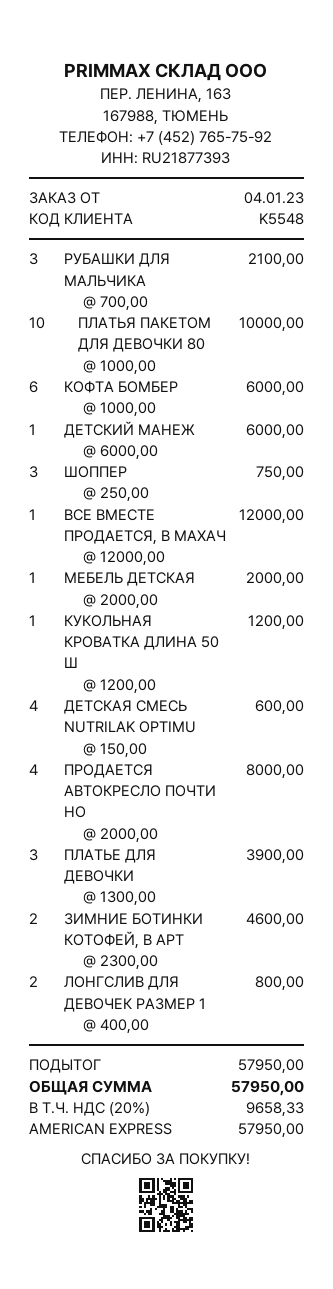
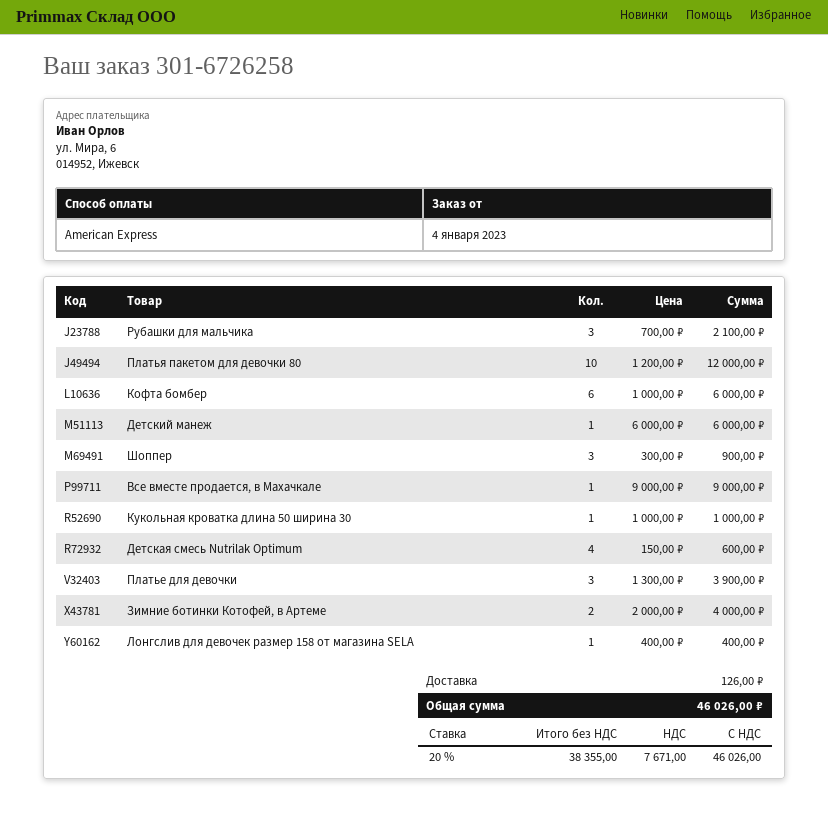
ПЛАТЬЯ ПАКЕТОМ ДЛЯ ДЕВОЧКИ 80: 10 x 1000.00 = 10000.00 -> 10 x 1200.00 = 12000.00
ШОППЕР: 3 x 250.00 = 750.00 -> 3 x 300.00 = 900.00
ВСЕ ВМЕСТЕ ПРОДАЕТСЯ, В МАХАЧ: 1 x 12000.00 = 12000.00 -> 1 x 9000.00 = 9000.00
МЕБЕЛЬ ДЕТСКАЯ: 1 x 2000.00 = 2000.00 -> none
КУКОЛЬНАЯ КРОВАТКА ДЛИНА 50 Ш: 1 x 1200.00 = 1200.00 -> 1 x 1000.00 = 1000.00
ПРОДАЕТСЯ АВТОКРЕСЛО ПОЧТИ НО: 4 x 2000.00 = 8000.00 -> none
ЗИМНИЕ БОТИНКИ КОТОФЕЙ, В АРТ: 2 x 2300.00 = 4600.00 -> 2 x 2000.00 = 4000.00
ЛОНГСЛИВ ДЛЯ ДЕВОЧЕК РАЗМЕР 1: 2 x 400.00 = 800.00 -> 1 x 400.00 = 400.00
shipping: none -> 126.00
tax: 20% = 9658.33 -> 20% = 7671.00
total: 57950.00 -> 46026.00

